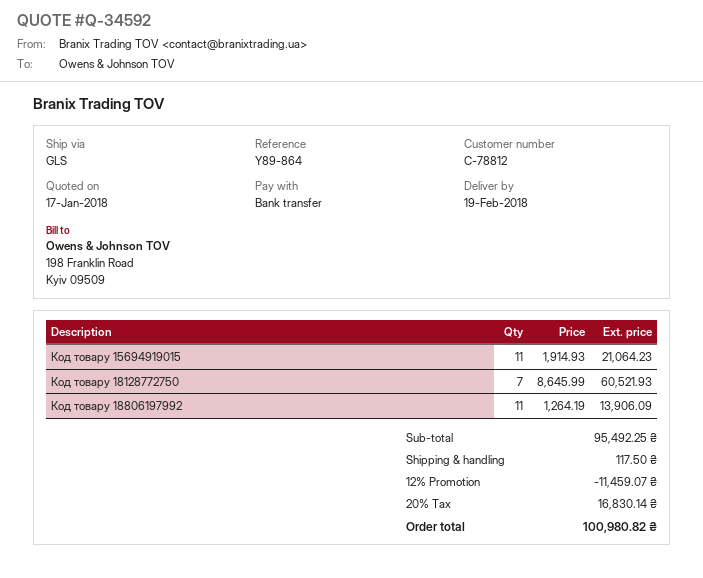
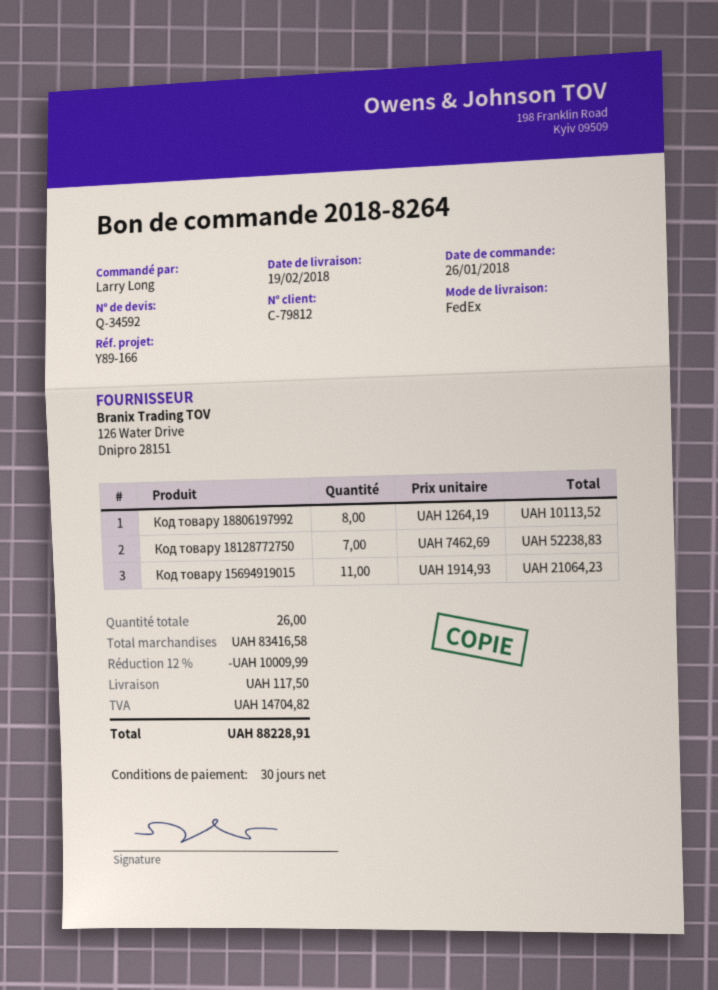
customer number: C-78812 -> C-79812
reference: Y89-864 -> Y89-166
shipping method: GLS -> FedEx
Код товару 18128772750: 7 x 8645.99 = 60521.93 -> 7 x 7462.69 = 52238.83
Код товару 18806197992: 11 x 1264.19 = 13906.09 -> 8 x 1264.19 = 10113.52
subtotal: 95492.25 -> 83416.58
discount: 12% = 11459.07 -> 12% = 10009.99
tax: 16830.14 -> 14704.82
total: 100980.82 -> 88228.91

